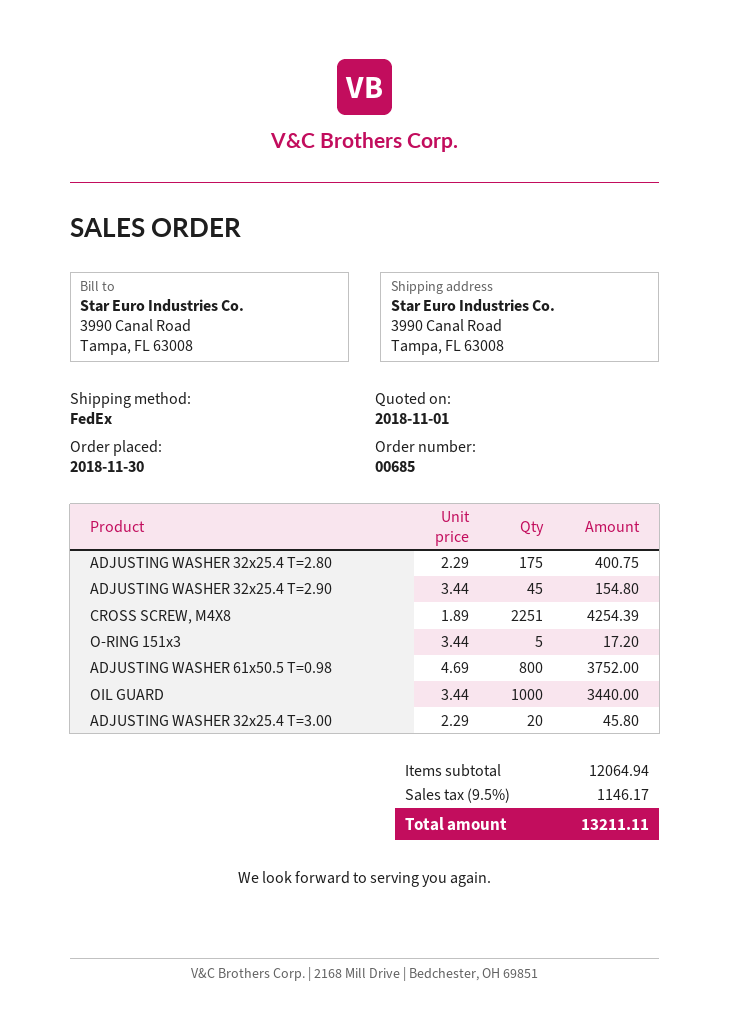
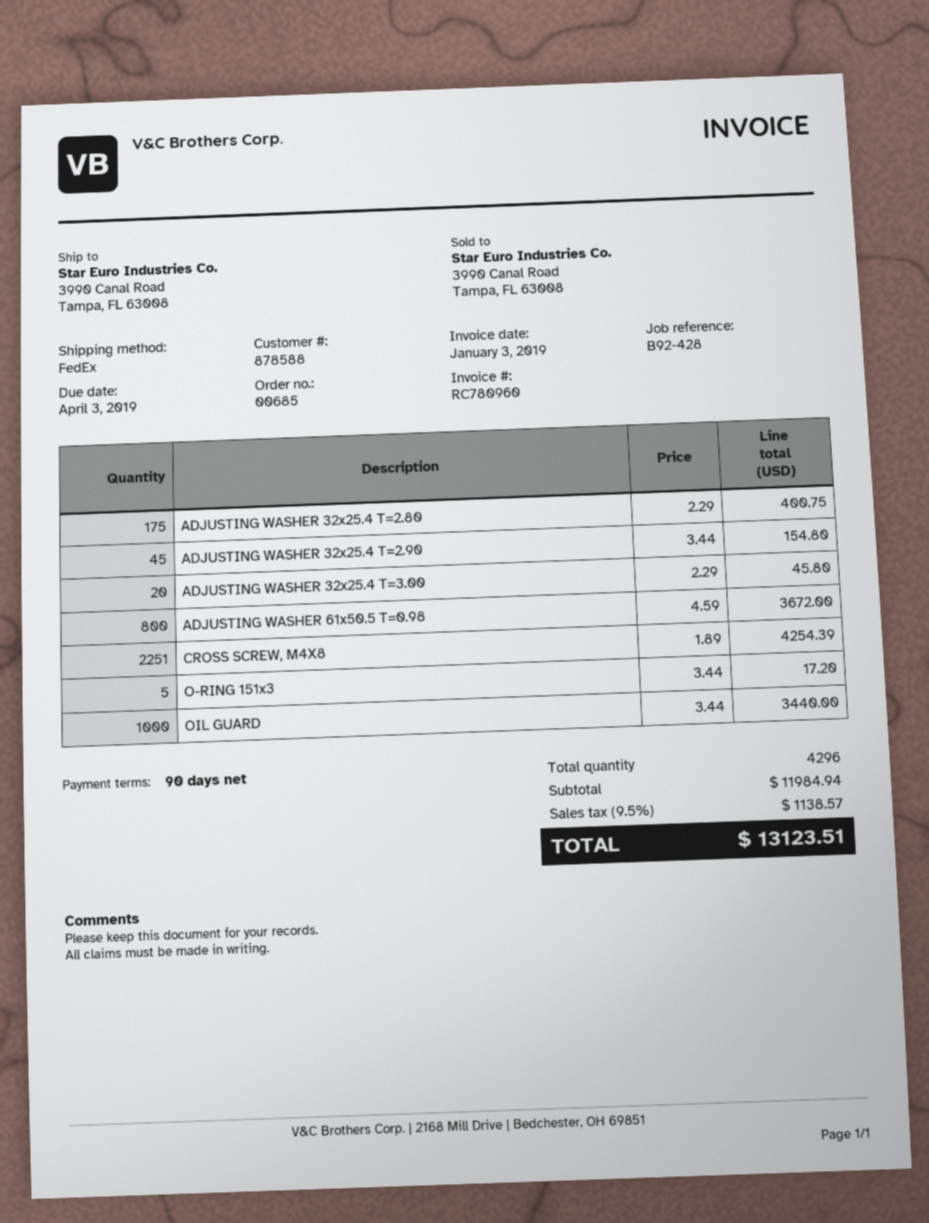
ADJUSTING WASHER 61x50.5 T=0.98: 800 x 4.69 = 3752.00 -> 800 x 4.59 = 3672.00
subtotal: 12064.94 -> 11984.94
tax: 9.5% = 1146.17 -> 9.5% = 1138.57
total: 13211.11 -> 13123.51

